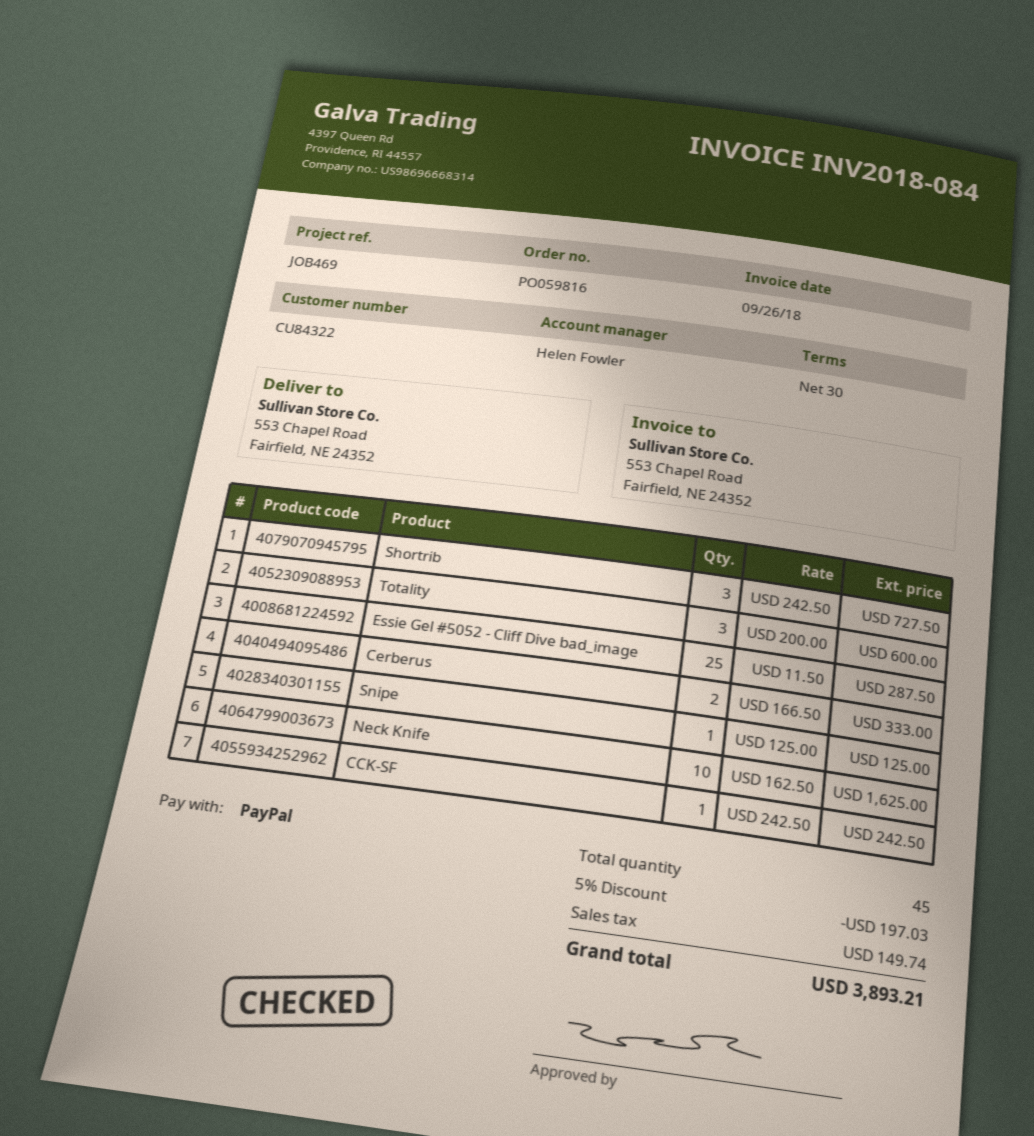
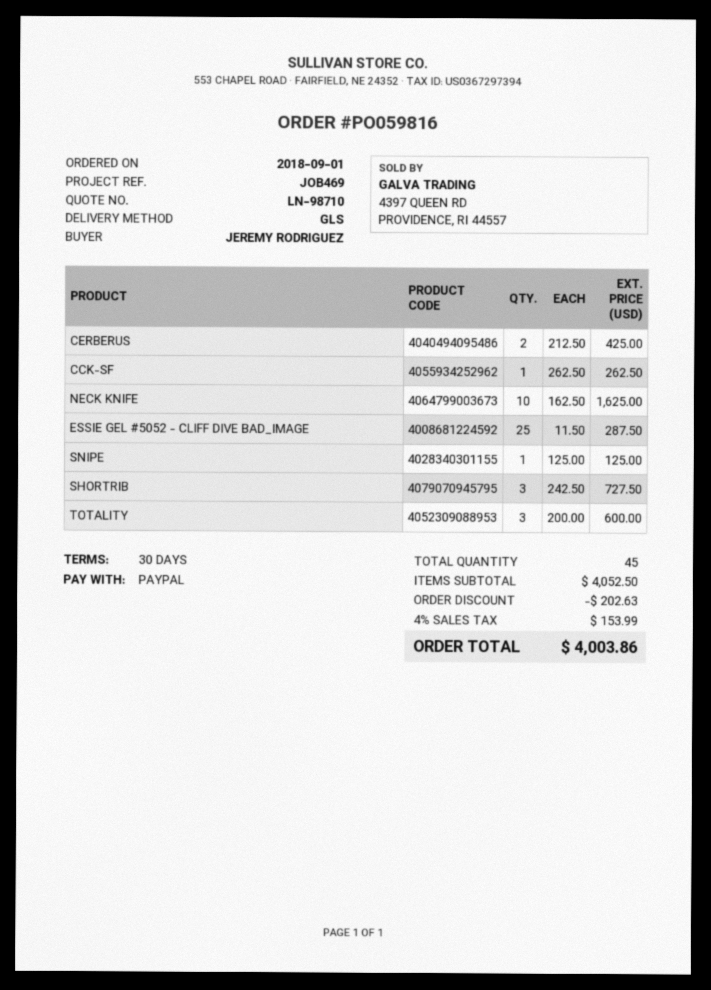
Cerberus: 2 x 166.50 = 333.00 -> 2 x 212.50 = 425.00
CCK-SF: 1 x 242.50 = 242.50 -> 1 x 262.50 = 262.50
discount: 197.03 -> 202.63
tax: 149.74 -> 153.99
total: 3893.21 -> 4003.86

